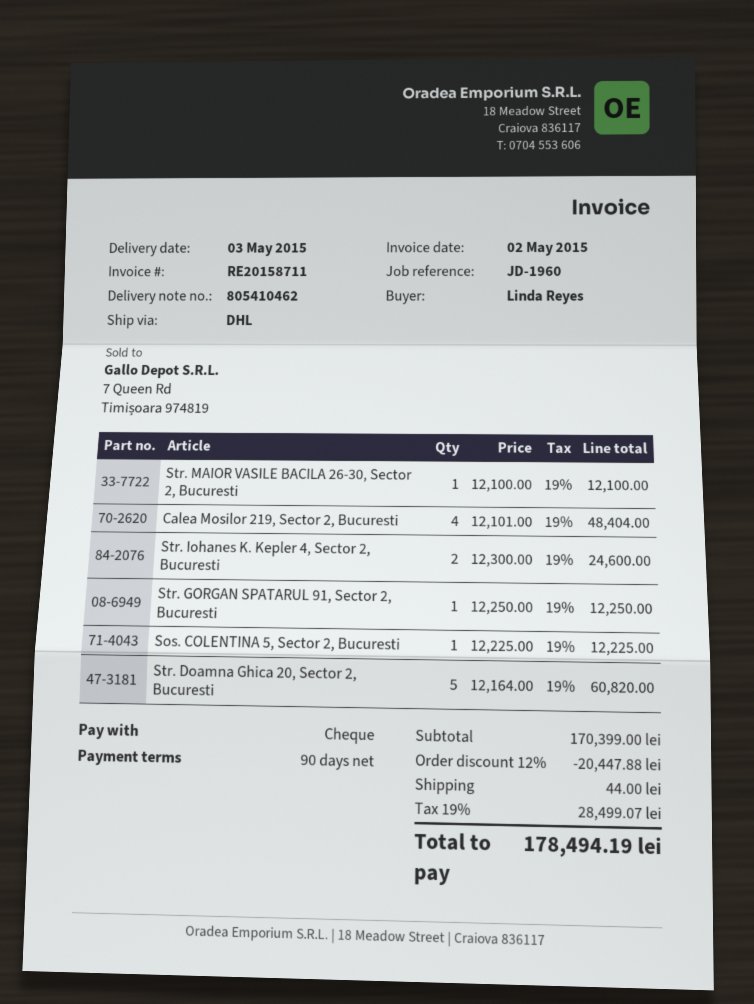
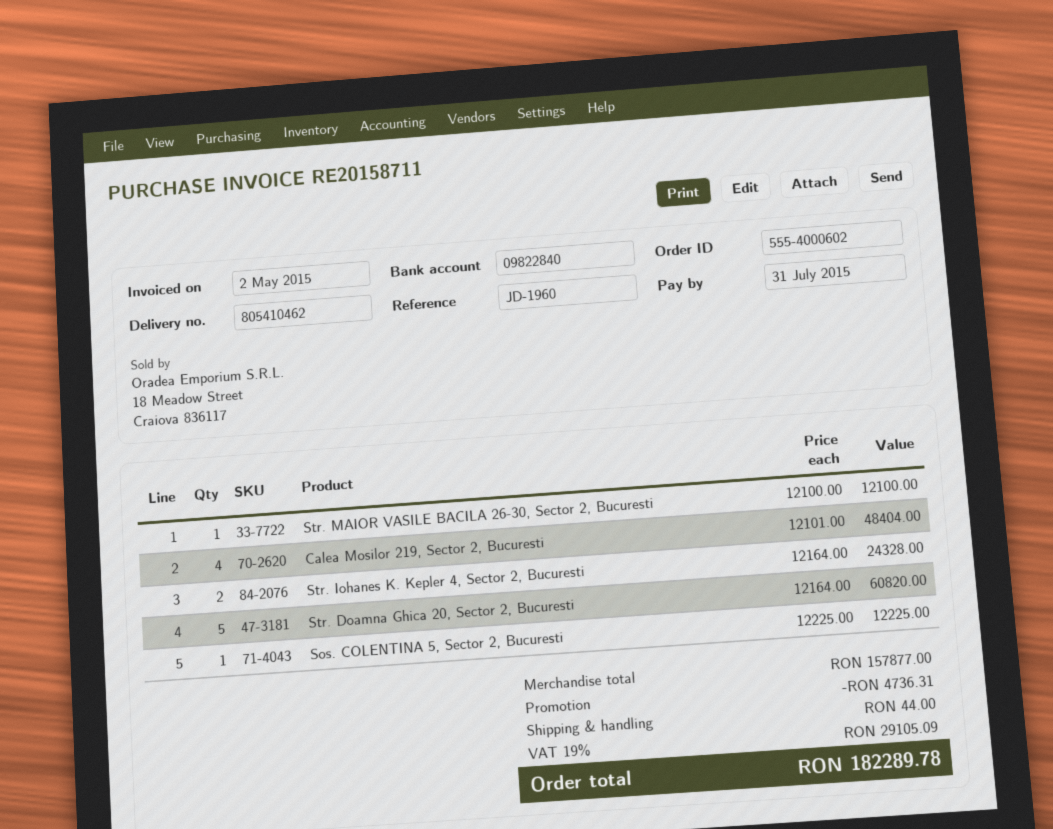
Str. Iohanes K. Kepler 4, Sector 2, Bucuresti: 2 x 12300.00 = 24600.00 -> 2 x 12164.00 = 24328.00
Str. GORGAN SPATARUL 91, Sector 2, Bucuresti: 1 x 12250.00 = 12250.00 -> none
subtotal: 170399.00 -> 157877.00
discount: 20447.88 -> 4736.31
tax: 19% = 28499.07 -> 19% = 29105.09
total: 178494.19 -> 182289.78

